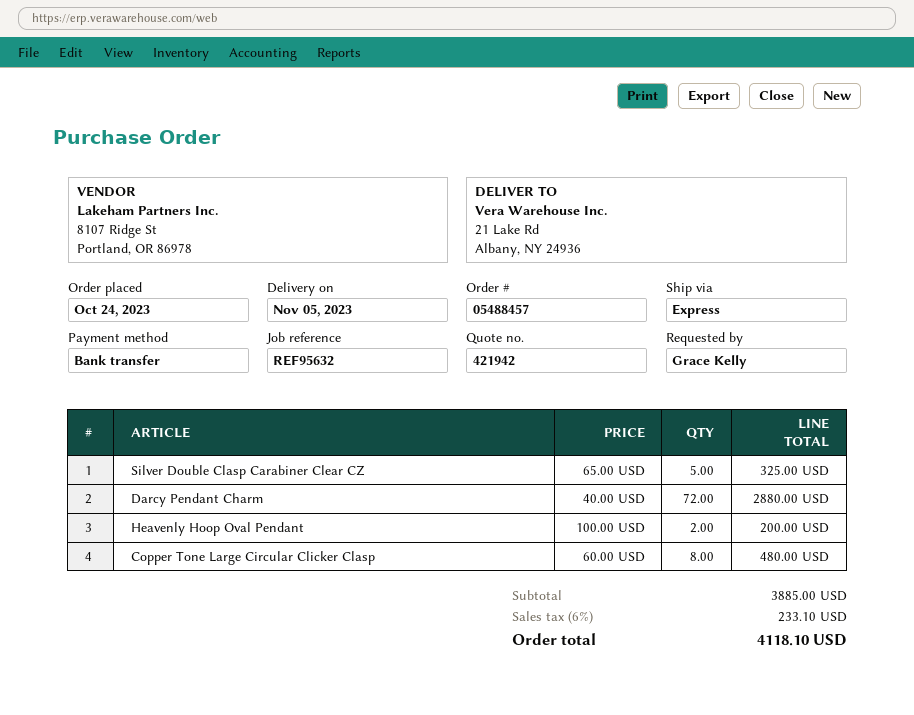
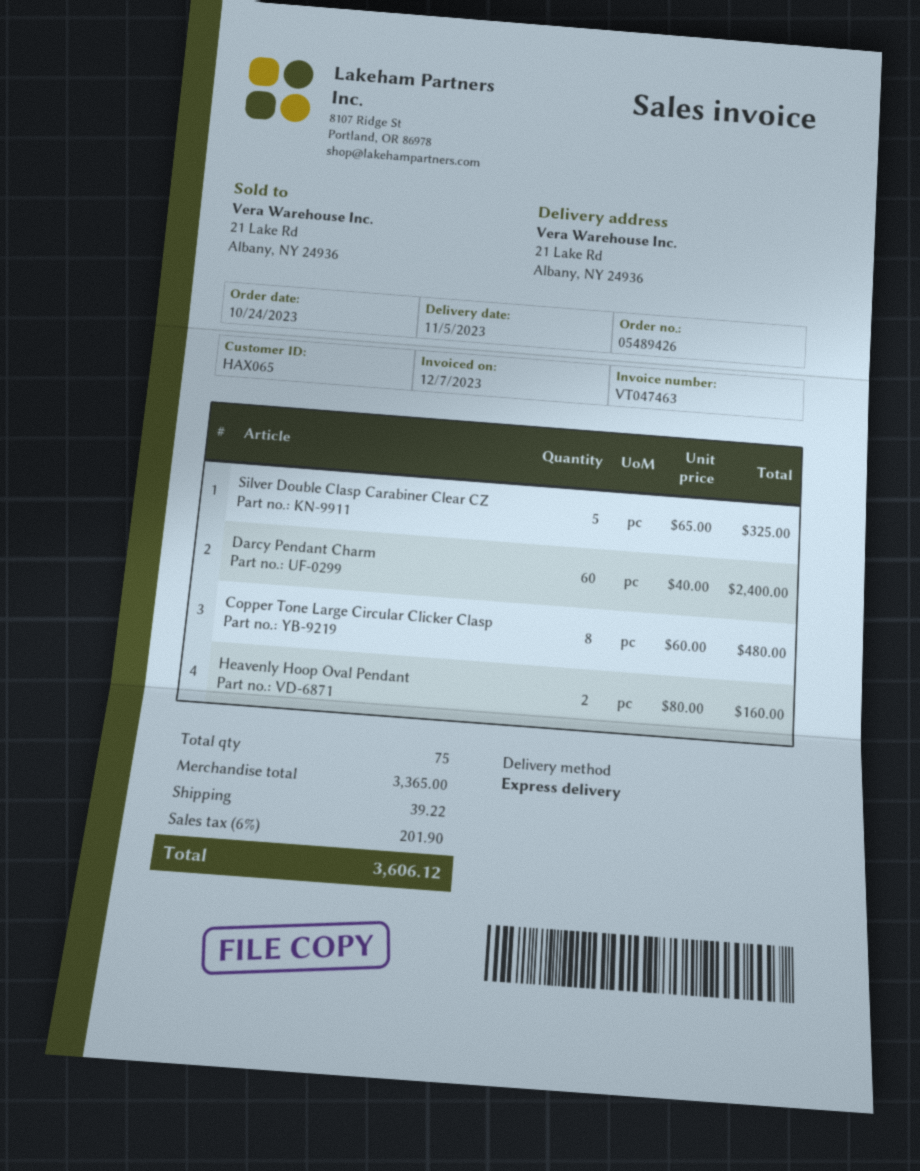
order number: 05488457 -> 05489426
Darcy Pendant Charm: 72 x 40.00 = 2880.00 -> 60 x 40.00 = 2400.00
Heavenly Hoop Oval Pendant: 2 x 100.00 = 200.00 -> 2 x 80.00 = 160.00
subtotal: 3885.00 -> 3365.00
shipping: none -> 39.22
tax: 6% = 233.10 -> 6% = 201.90
total: 4118.10 -> 3606.12

